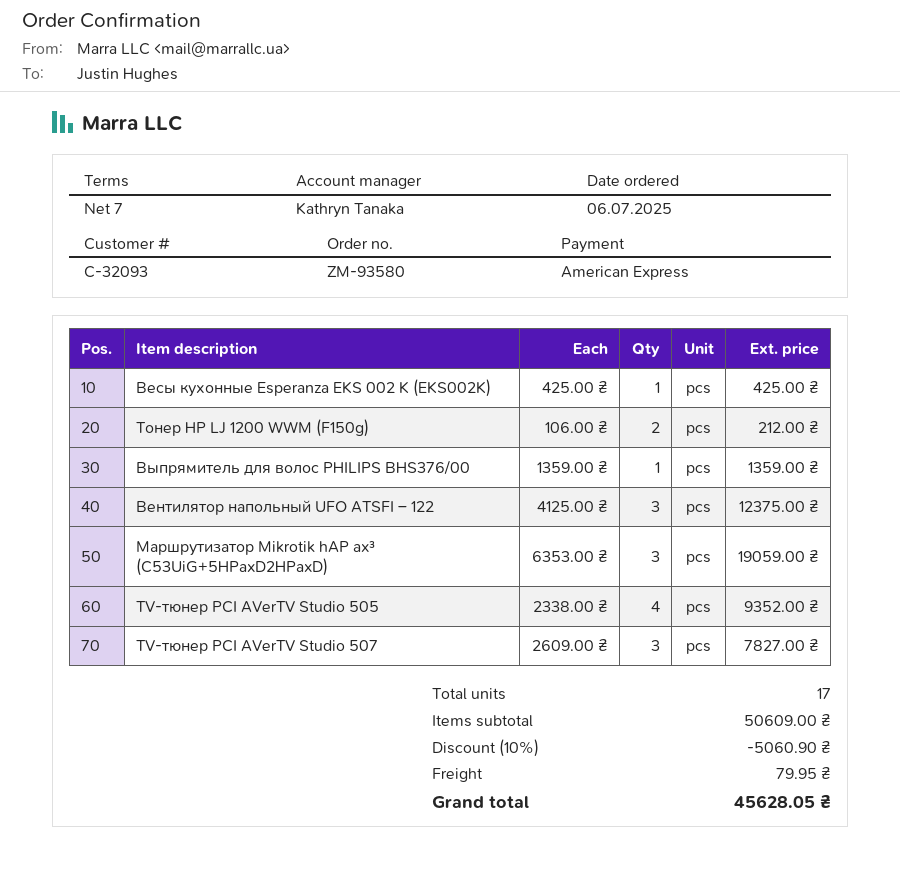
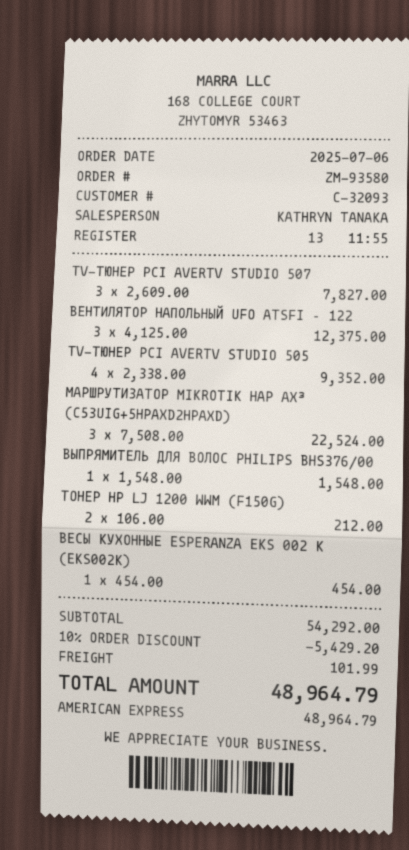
Весы кухонные Esperanza EKS 002 K (EKS002K): 1 x 425.00 = 425.00 -> 1 x 454.00 = 454.00
Выпрямитель для волос PHILIPS BHS376/00: 1 x 1359.00 = 1359.00 -> 1 x 1548.00 = 1548.00
Маршрутизатор Mikrotik hAP ax³ (C53UiG+5HPaxD2HPaxD): 3 x 6353.00 = 19059.00 -> 3 x 7508.00 = 22524.00
subtotal: 50609.00 -> 54292.00
discount: 10% = 5060.90 -> 10% = 5429.20
shipping: 79.95 -> 101.99
total: 45628.05 -> 48964.79

